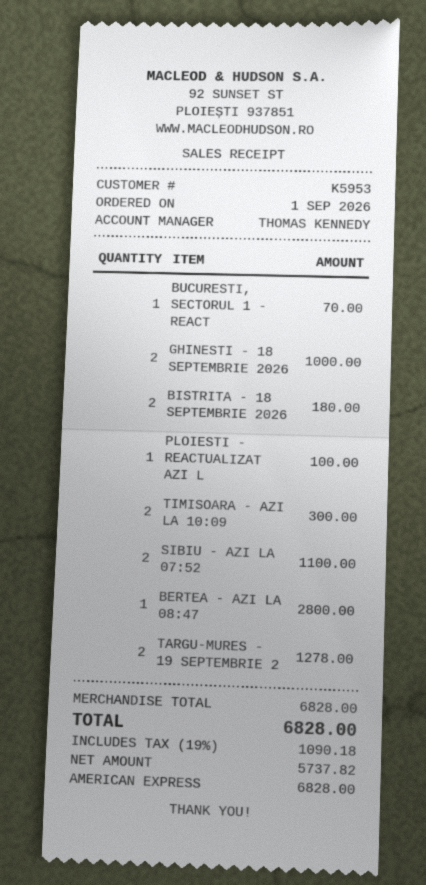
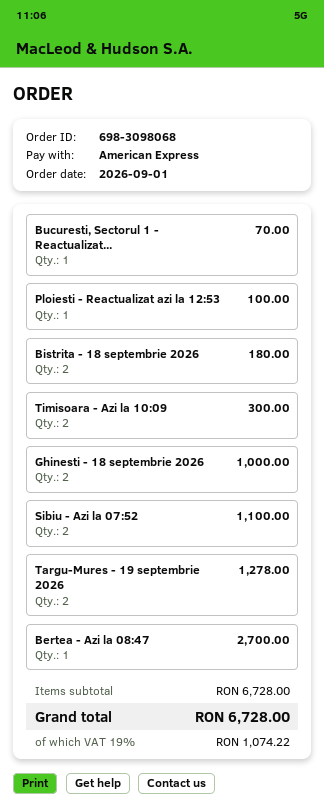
BERTEA - AZI LA 08:47: 1 for 2800.00 -> 1 for 2700.00
subtotal: 6828.00 -> 6728.00
tax: 19% = 1090.18 -> 19% = 1074.22
total: 6828.00 -> 6728.00

